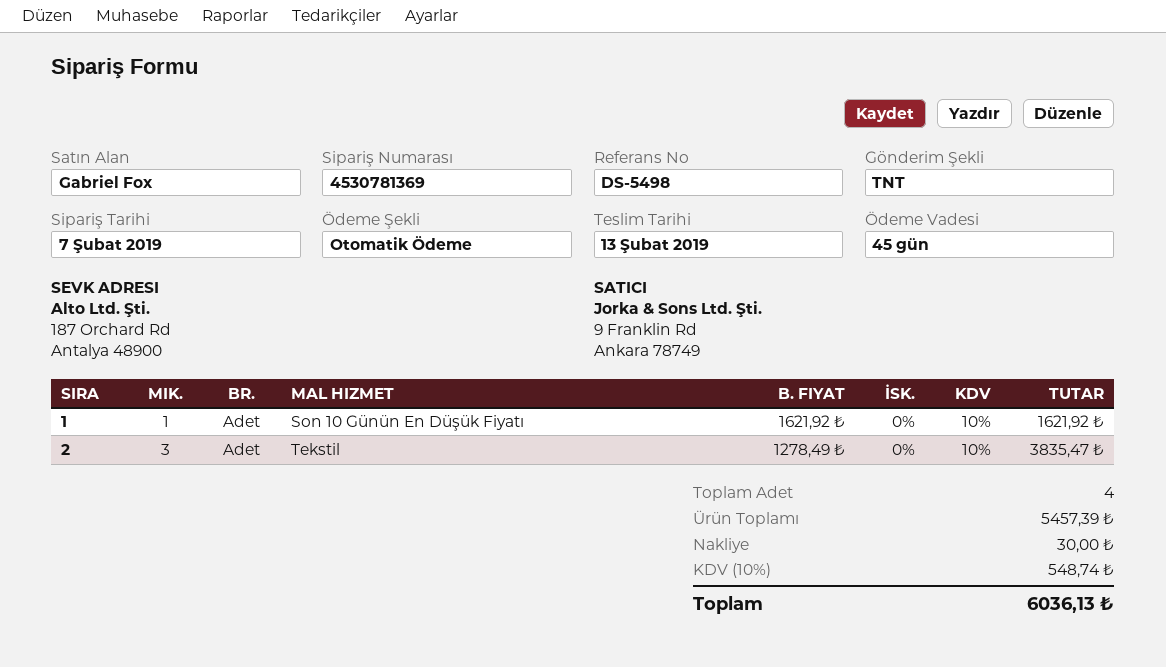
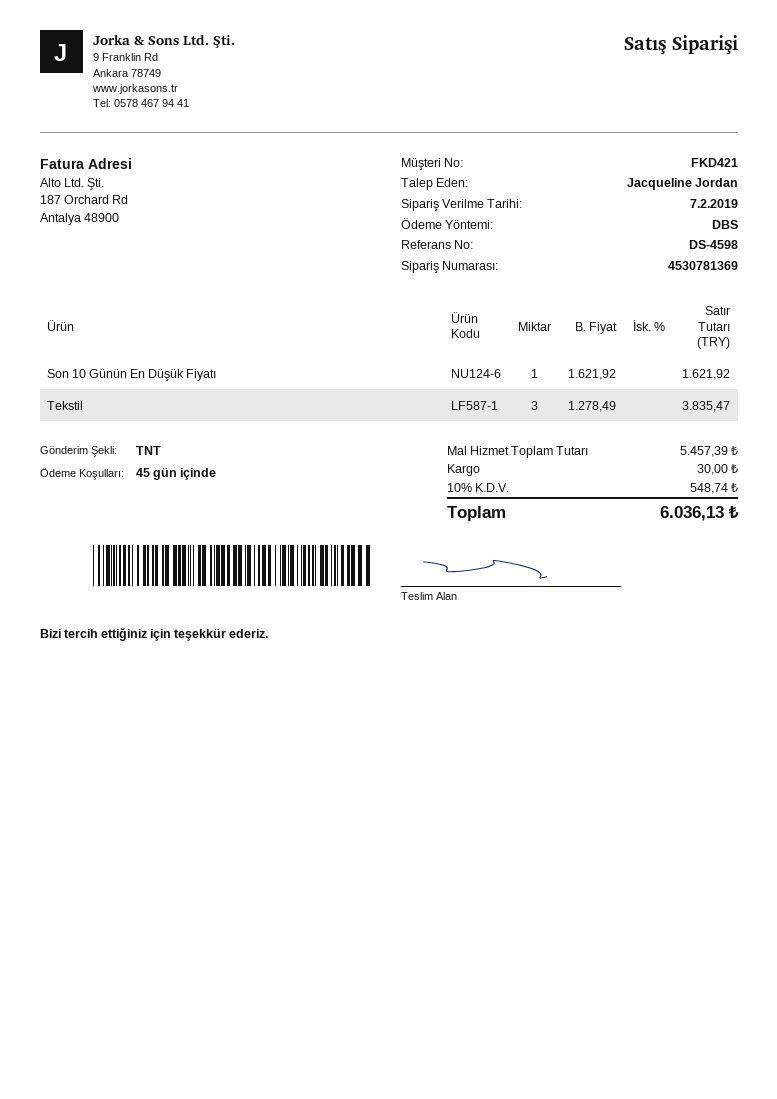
reference: DS-5498 -> DS-4598
ordered by: Gabriel Fox -> Jacqueline Jordan

